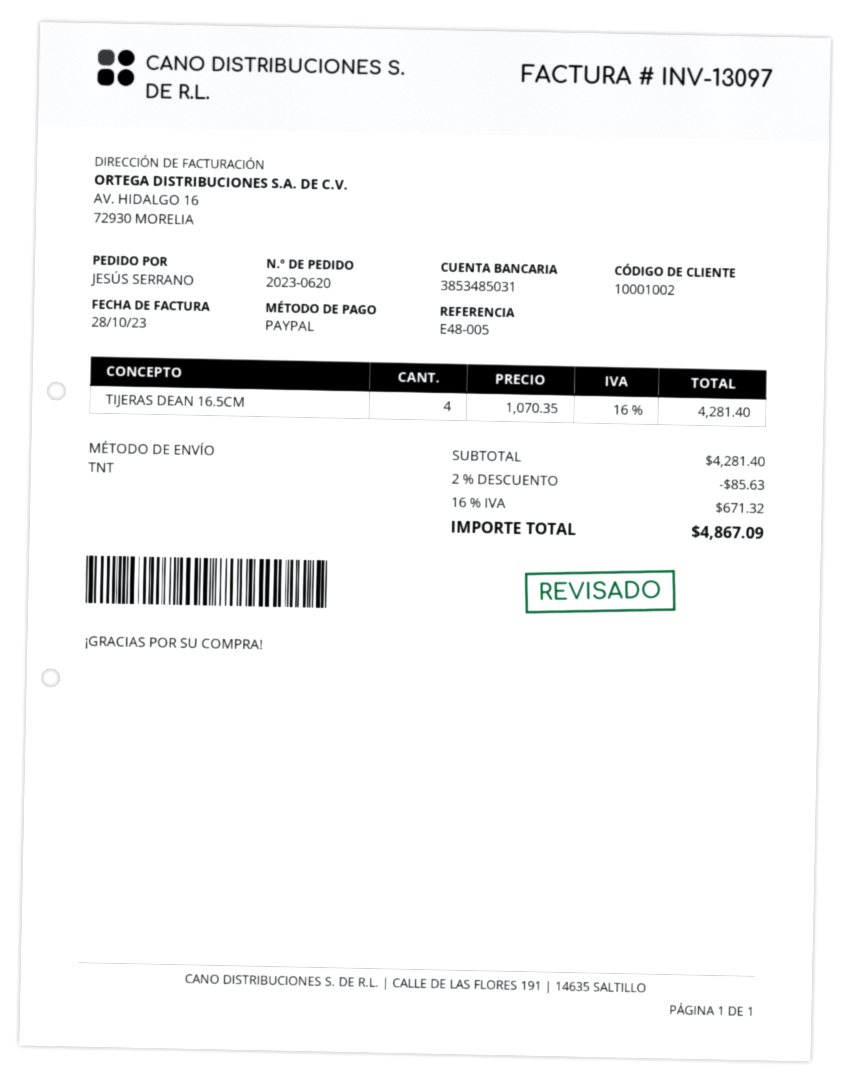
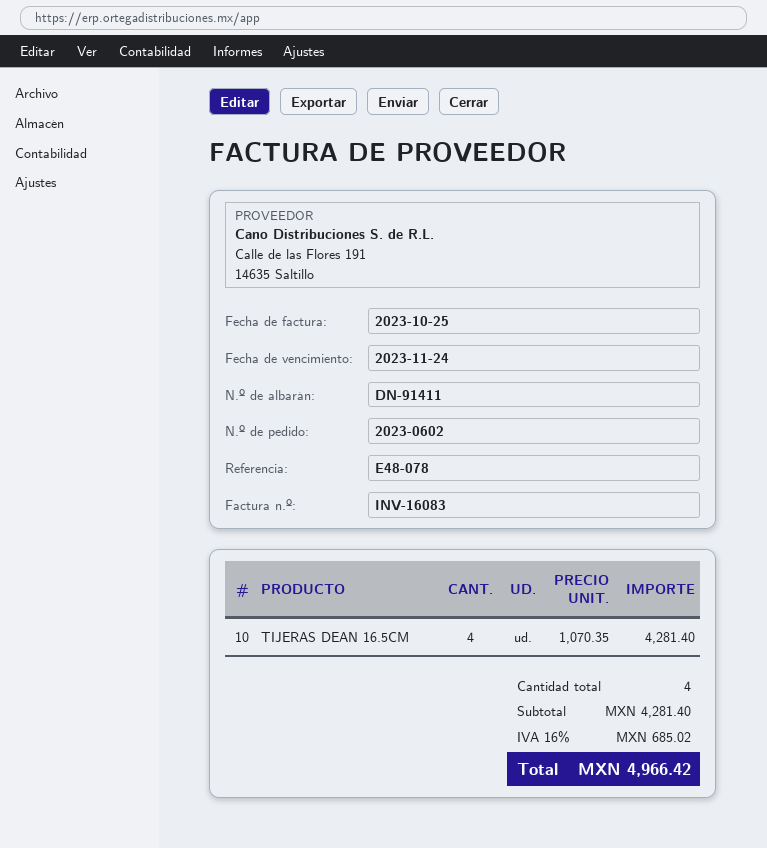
order number: 2023-0620 -> 2023-0602
invoice number: INV-13097 -> INV-16083
invoice date: 2023-10-28 -> 2023-10-25
reference: E48-005 -> E48-078
discount: 2% = 85.63 -> none
tax: 16% = 671.32 -> 16% = 685.02
total: 4867.09 -> 4966.42

